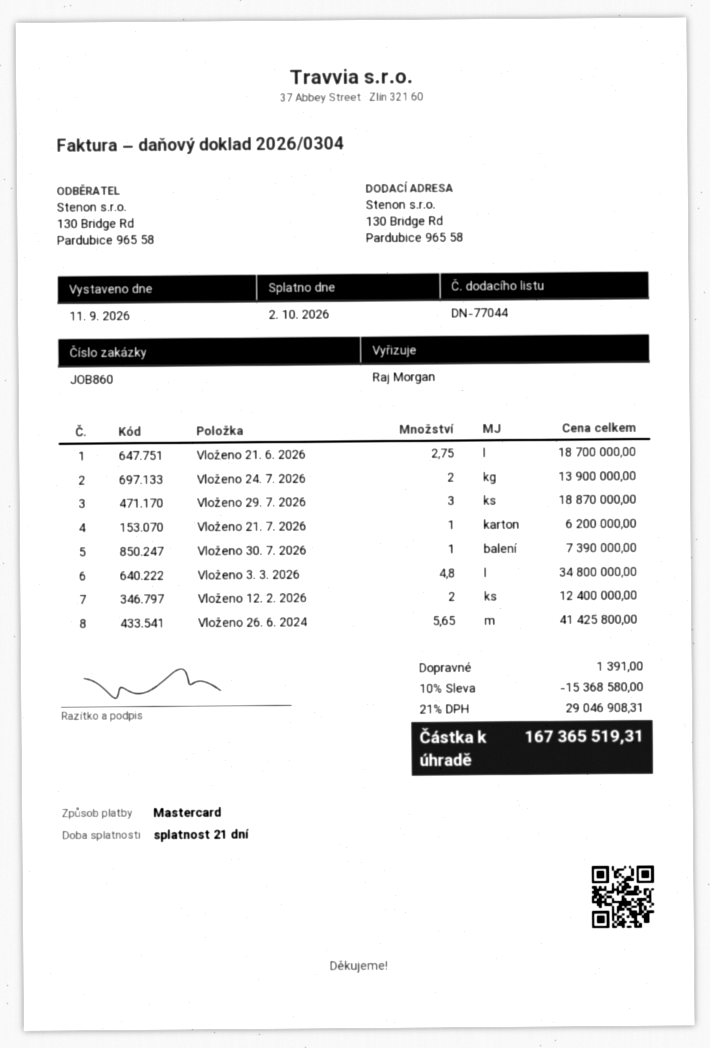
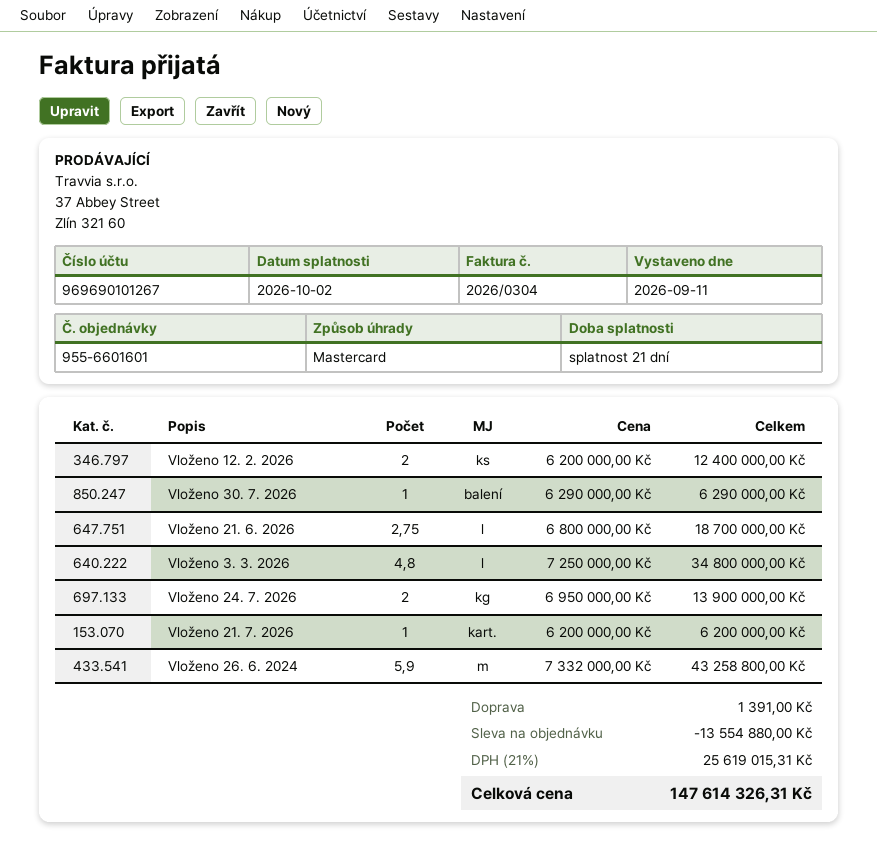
Vloženo 29. 7. 2026: 3 for 18870000.00 -> none
Vloženo 30. 7. 2026: 1 for 7390000.00 -> 1 for 6290000.00
Vloženo 26. 6. 2024: 5.65 for 41425800.00 -> 5.9 for 43258800.00
discount: 15368580.00 -> 13554880.00
tax: 21% = 29046908.31 -> 21% = 25619015.31
total: 167365519.31 -> 147614326.31

